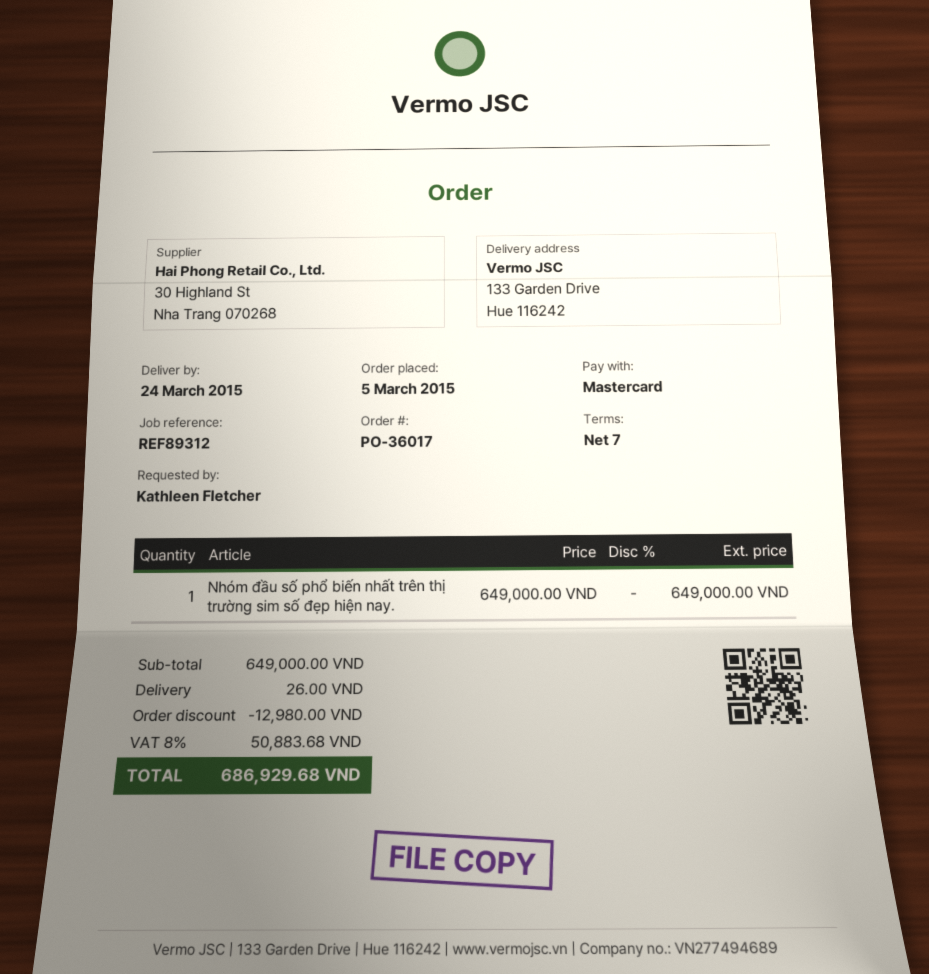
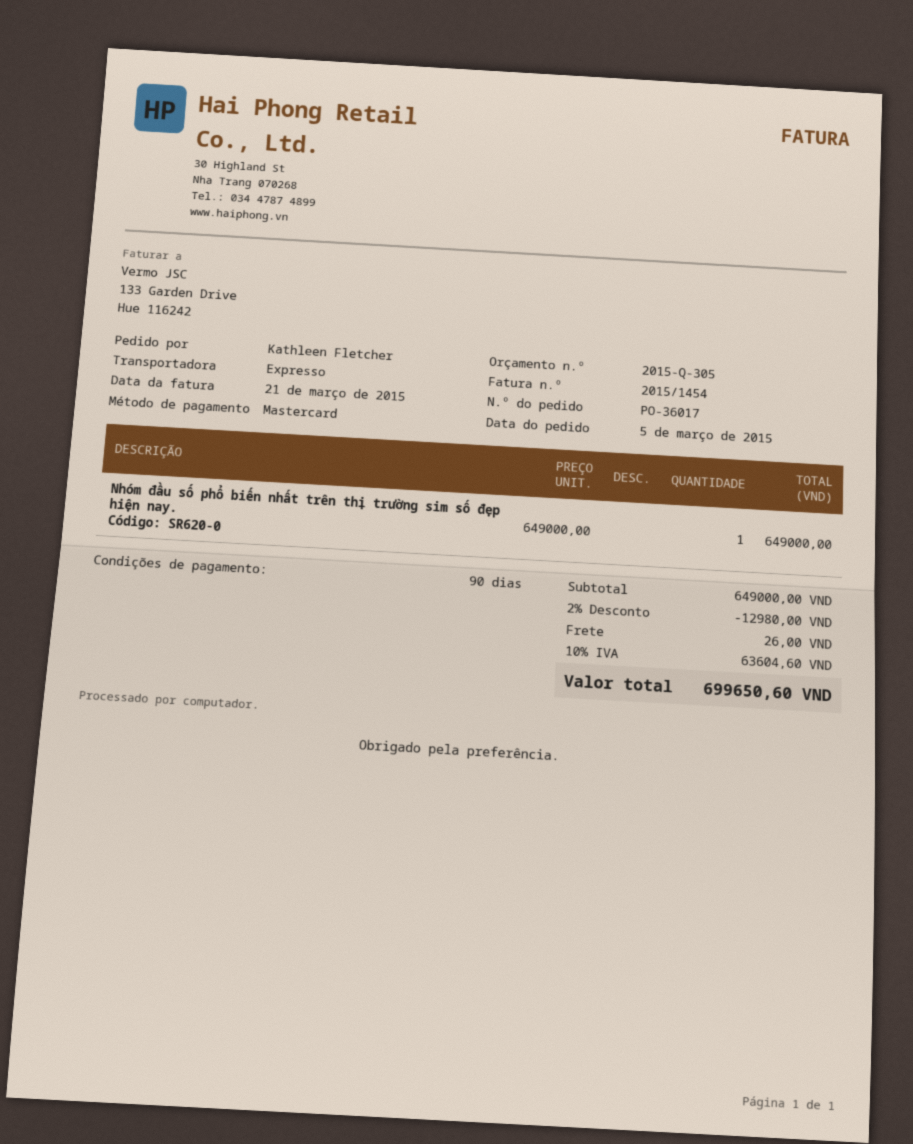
payment terms: 7 days -> 90 days
tax: 8% = 50883.68 -> 10% = 63604.60
total: 686929.68 -> 699650.60

